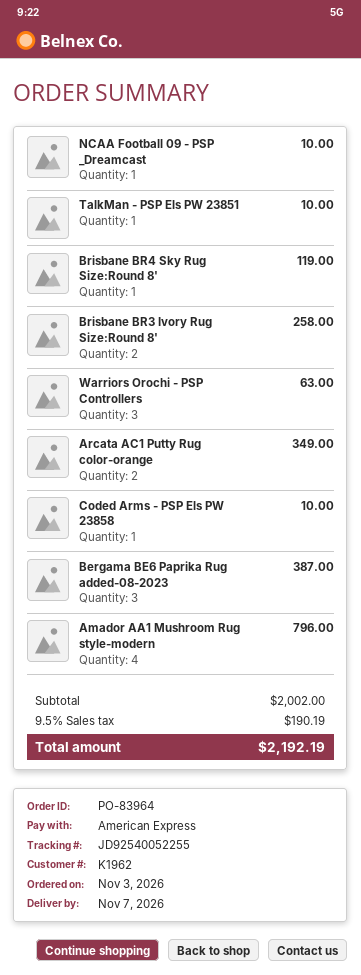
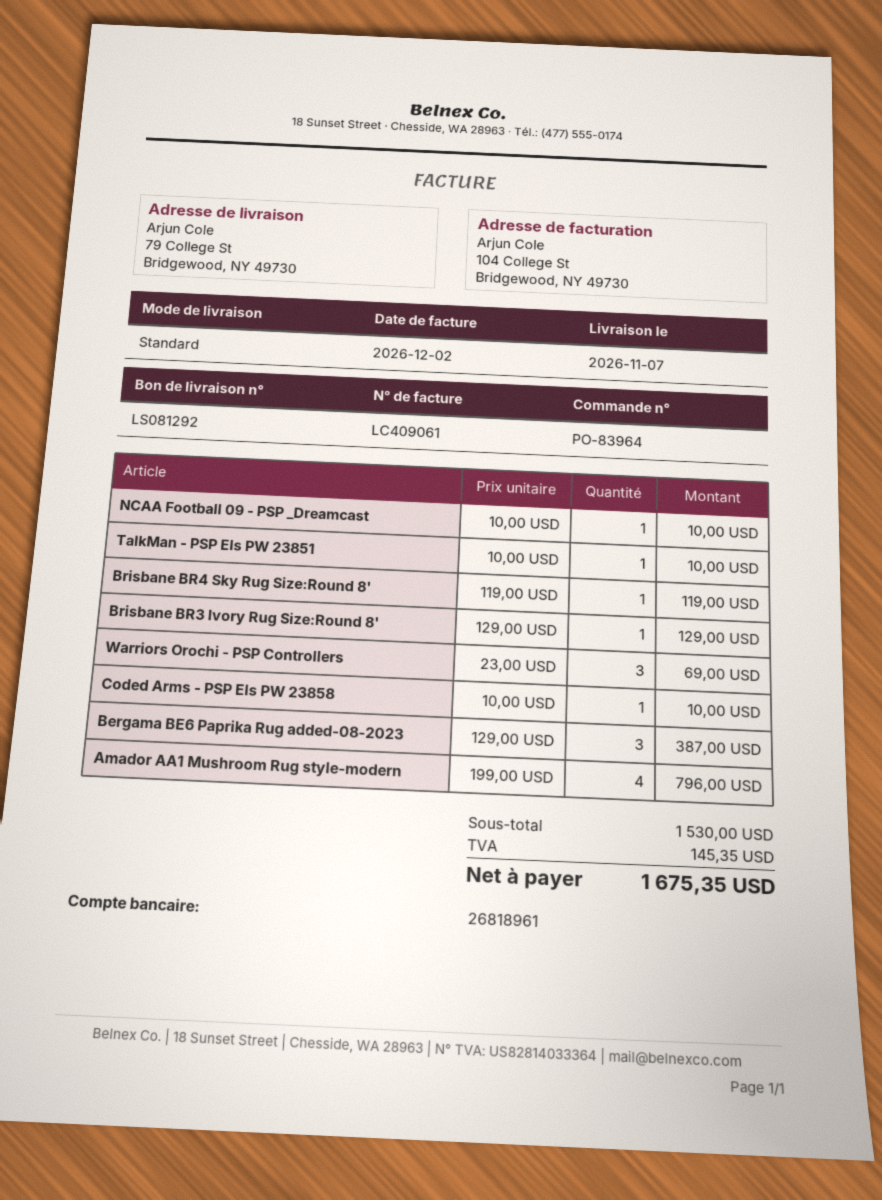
Brisbane BR3 Ivory Rug Size:Round 8': 2 for 258.00 -> 1 for 129.00
Warriors Orochi - PSP Controllers: 3 for 63.00 -> 3 for 69.00
Arcata AC1 Putty Rug color-orange: 2 for 349.00 -> none
subtotal: 2002.00 -> 1530.00
tax: 190.19 -> 145.35
total: 2192.19 -> 1675.35

